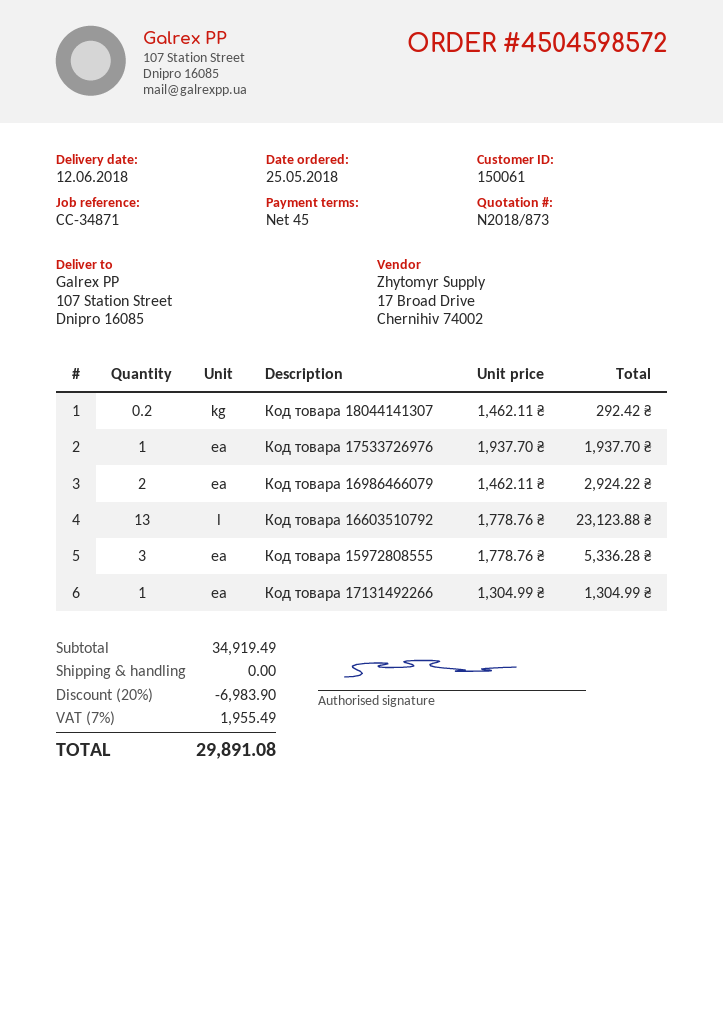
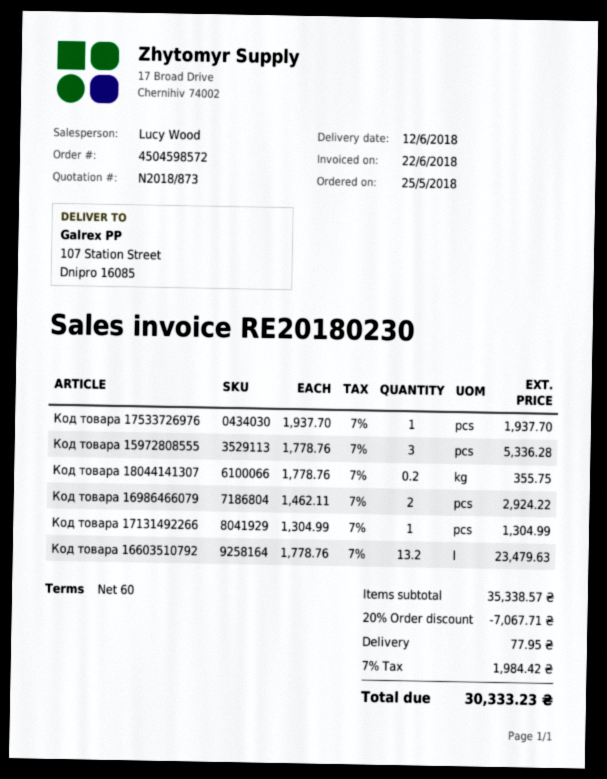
payment terms: 45 days -> 60 days
Код товара 18044141307: 0.2 x 1462.11 = 292.42 -> 0.2 x 1778.76 = 355.75
Код товара 16603510792: 13 x 1778.76 = 23123.88 -> 13.2 x 1778.76 = 23479.63
subtotal: 34919.49 -> 35338.57
discount: 20% = 6983.90 -> 20% = 7067.71
shipping: 0.00 -> 77.95
tax: 7% = 1955.49 -> 7% = 1984.42
total: 29891.08 -> 30333.23

